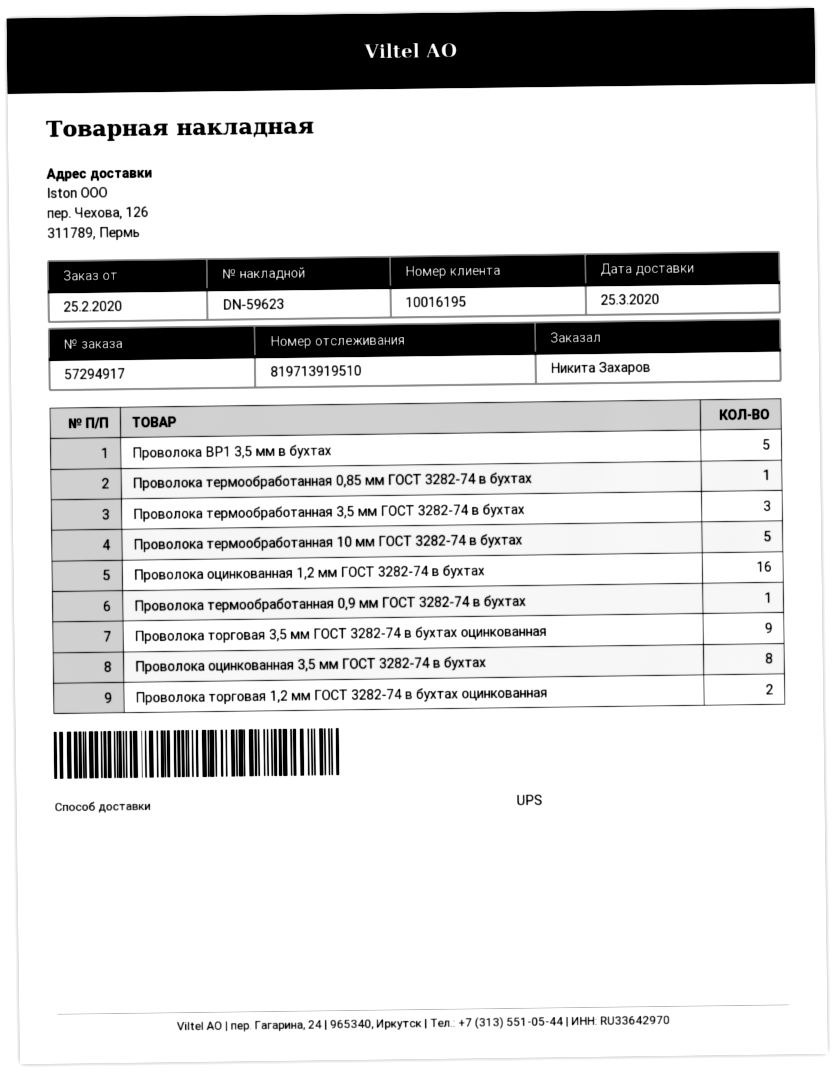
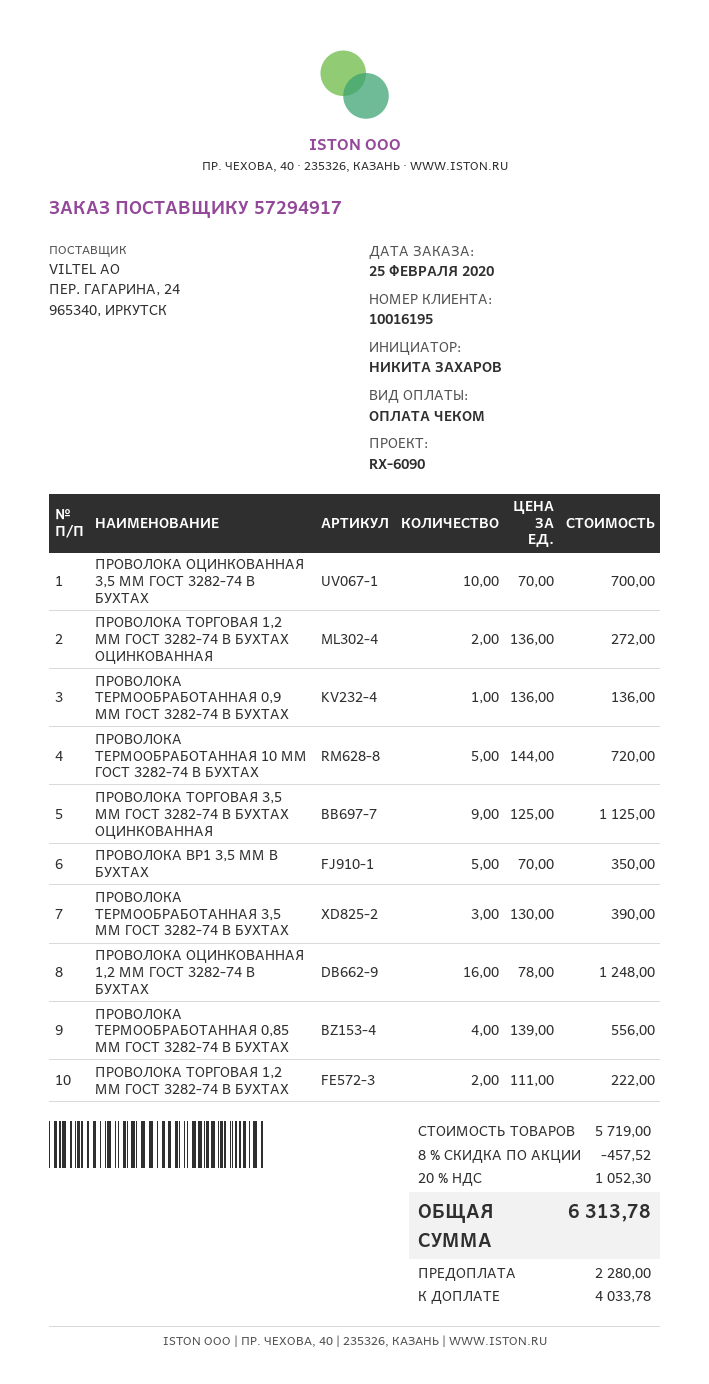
Проволока термообработанная 0,85 мм ГОСТ 3282-74 в бухтах: 1 -> 4
Проволока оцинкованная 3,5 мм ГОСТ 3282-74 в бухтах: 8 -> 10
ПРОВОЛОКА ТОРГОВАЯ 1,2 ММ ГОСТ 3282-74 В БУХТАХ: none -> 2

